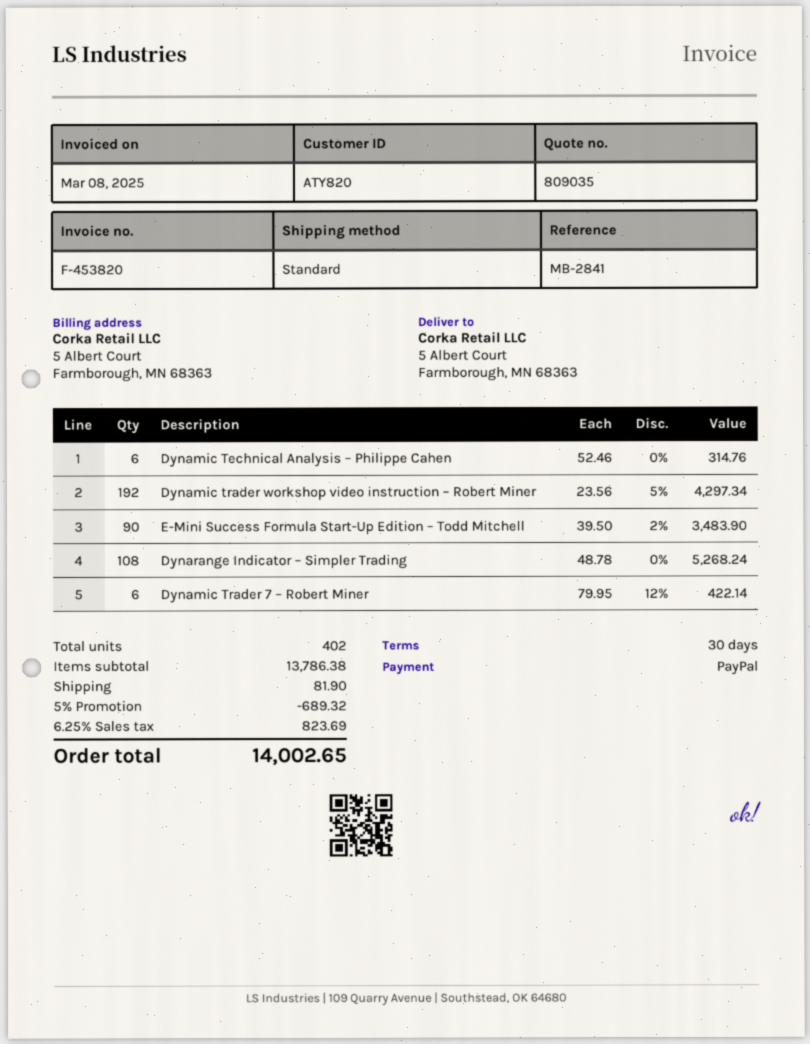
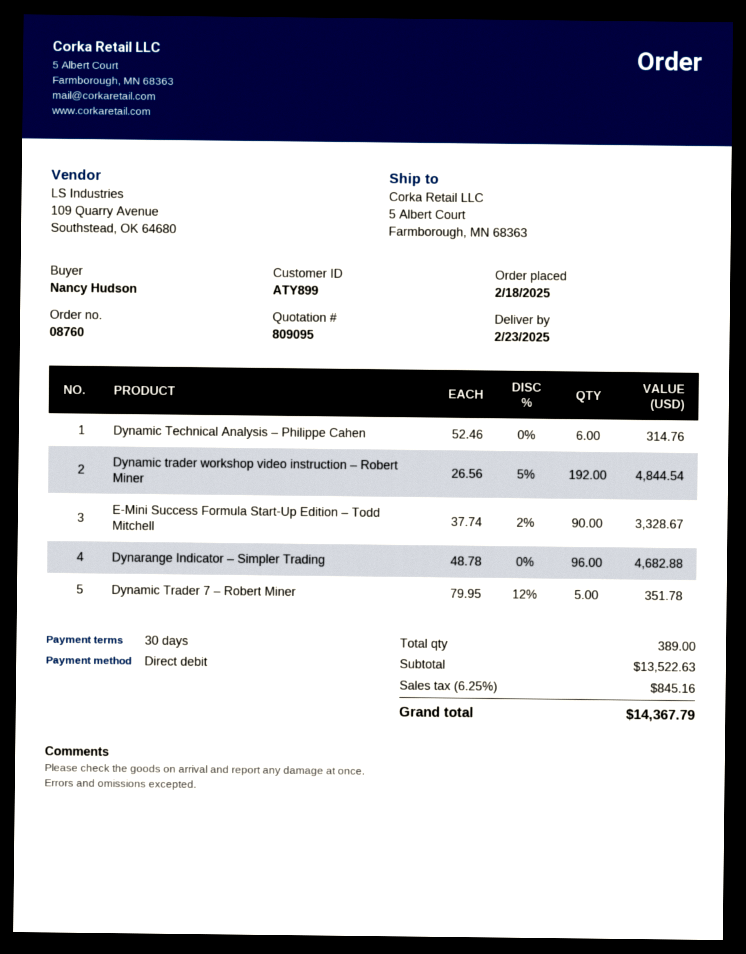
quote number: 809035 -> 809095
customer number: ATY820 -> ATY899
payment method: PayPal -> direct debit
Dynamic trader workshop video instruction – Robert Miner: 192 x 23.56 - 5% = 4297.34 -> 192 x 26.56 - 5% = 4844.54
E-Mini Success Formula Start-Up Edition – Todd Mitchell: 90 x 39.50 - 2% = 3483.90 -> 90 x 37.74 - 2% = 3328.67
Dynarange Indicator – Simpler Trading: 108 x 48.78 = 5268.24 -> 96 x 48.78 = 4682.88
Dynamic Trader 7 – Robert Miner: 6 x 79.95 - 12% = 422.14 -> 5 x 79.95 - 12% = 351.78
total quantity: 402 -> 389
subtotal: 13786.38 -> 13522.63
discount: 5% = 689.32 -> none
shipping: 81.90 -> none
tax: 6.25% = 823.69 -> 6.25% = 845.16
total: 14002.65 -> 14367.79

